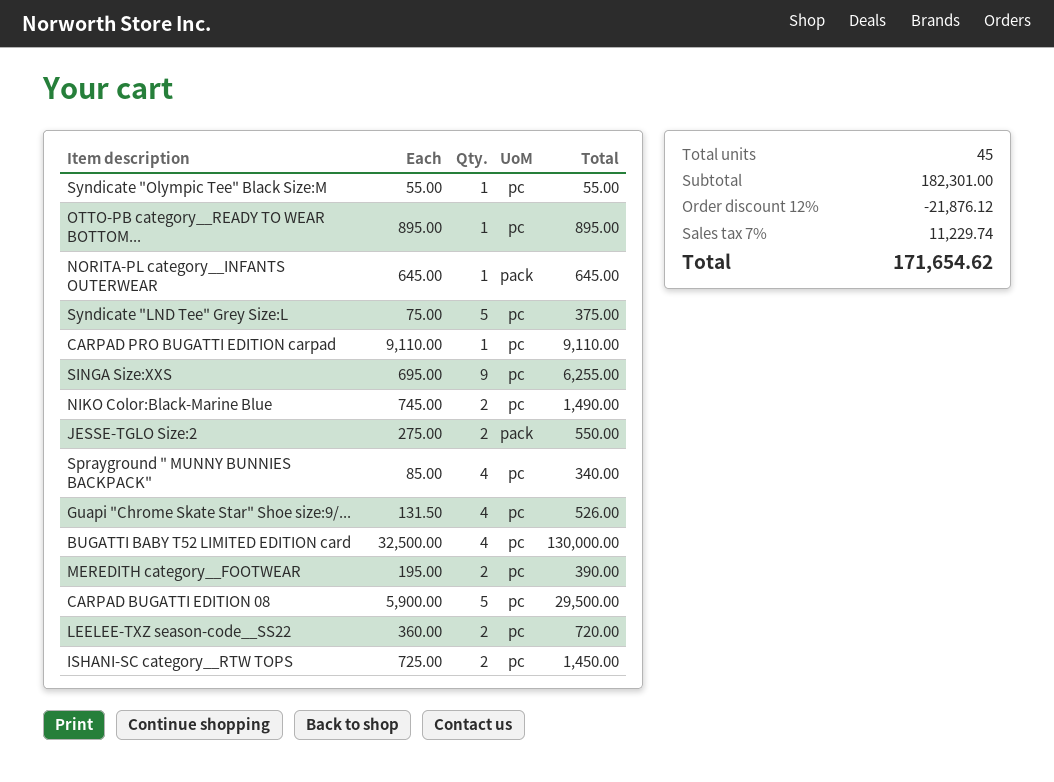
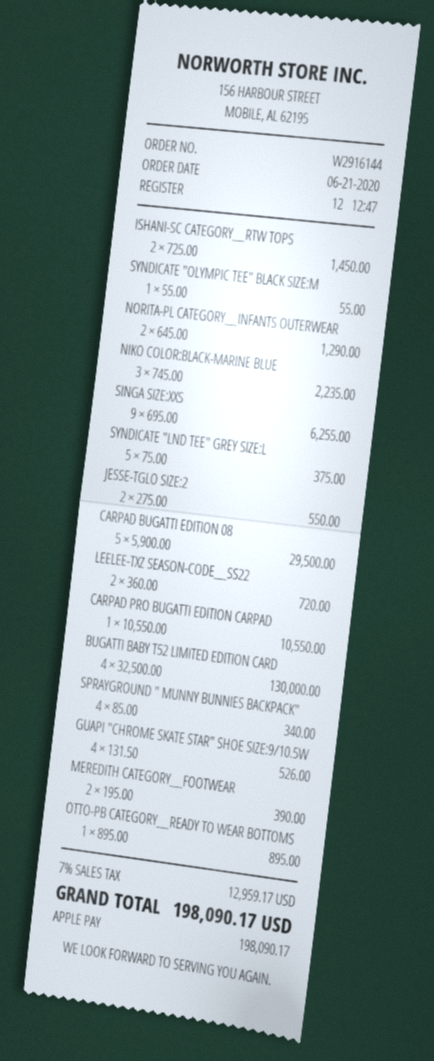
NORITA-PL category__INFANTS OUTERWEAR: 1 x 645.00 = 645.00 -> 2 x 645.00 = 1290.00
CARPAD PRO BUGATTI EDITION carpad: 1 x 9110.00 = 9110.00 -> 1 x 10550.00 = 10550.00
NIKO Color:Black-Marine Blue: 2 x 745.00 = 1490.00 -> 3 x 745.00 = 2235.00
discount: 12% = 21876.12 -> none
tax: 7% = 11229.74 -> 7% = 12959.17
total: 171654.62 -> 198090.17

